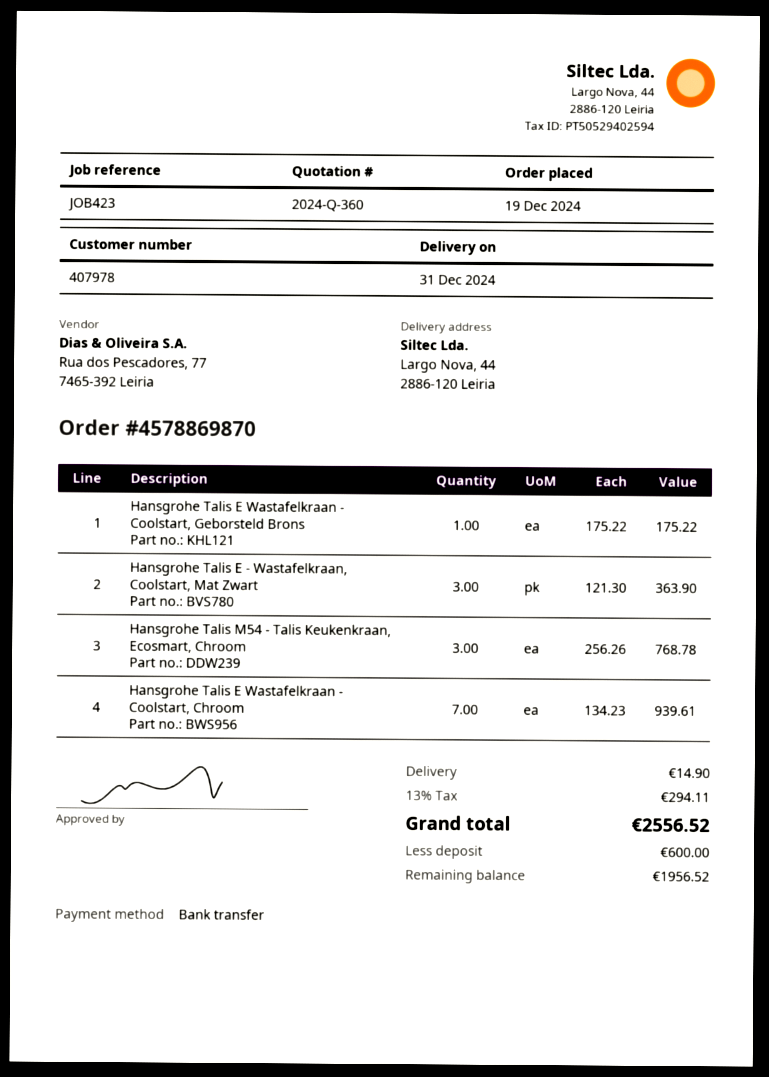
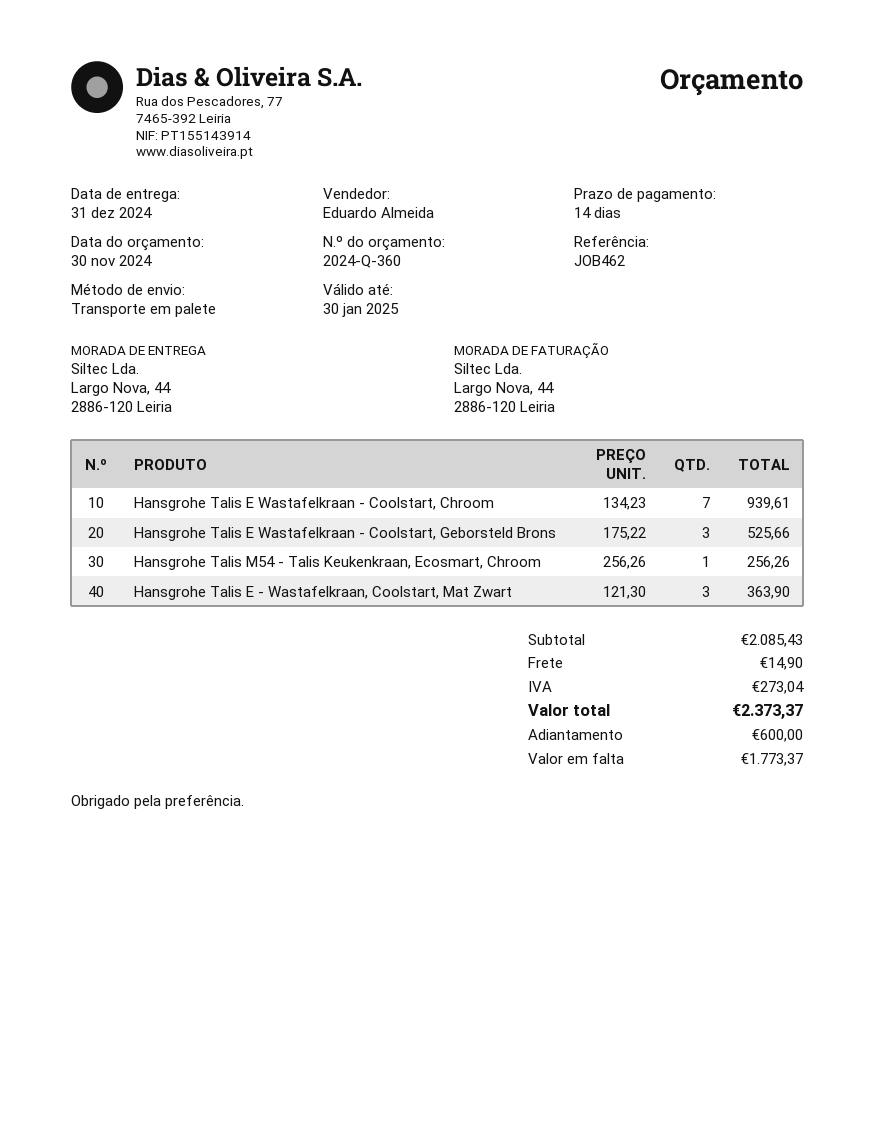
reference: JOB423 -> JOB462
Hansgrohe Talis E Wastafelkraan - Coolstart, Geborsteld Brons: 1 x 175.22 = 175.22 -> 3 x 175.22 = 525.66
Hansgrohe Talis M54 - Talis Keukenkraan, Ecosmart, Chroom: 3 x 256.26 = 768.78 -> 1 x 256.26 = 256.26
tax: 294.11 -> 273.04
total: 2556.52 -> 2373.37
balance: 1956.52 -> 1773.37

